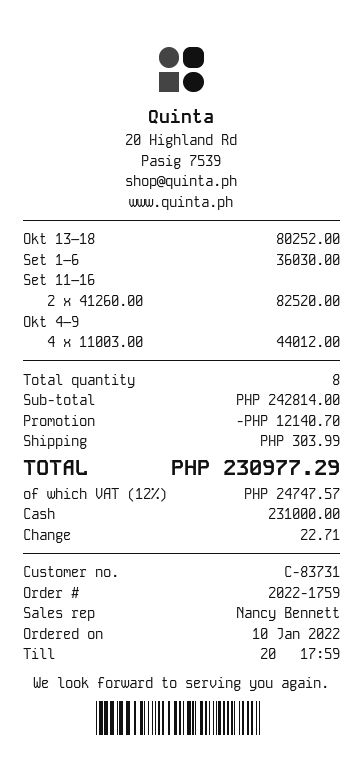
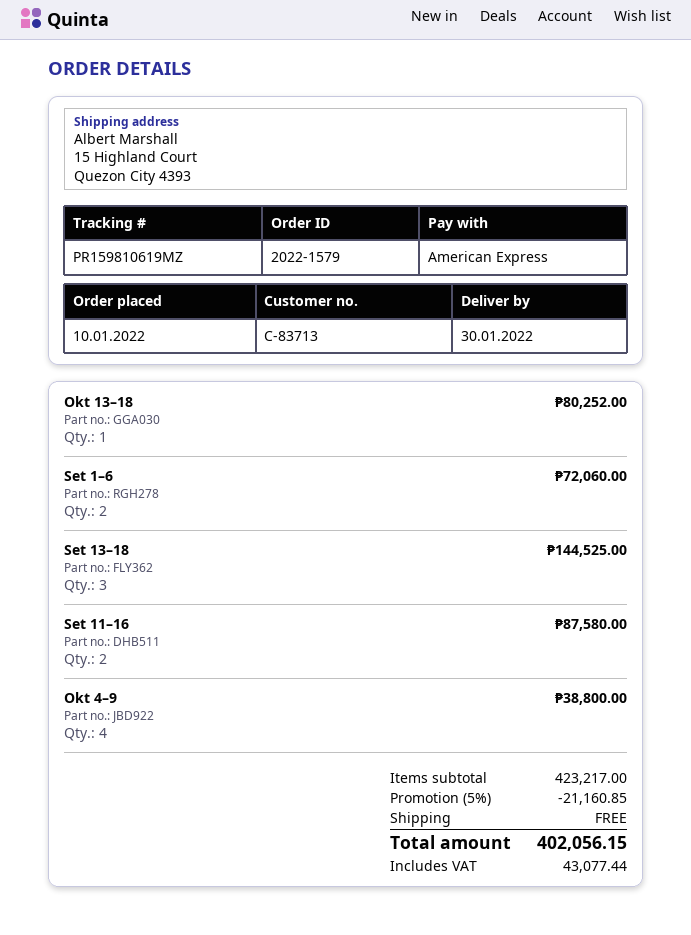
order number: 2022-1759 -> 2022-1579
customer number: C-83731 -> C-83713
payment method: cash -> American Express
Set 1–6: 1 for 36030.00 -> 2 for 72060.00
Set 11–16: 2 for 82520.00 -> 2 for 87580.00
Okt 4–9: 4 for 44012.00 -> 4 for 38800.00
Set 13–18: none -> 3 for 144525.00
subtotal: 242814.00 -> 423217.00
discount: 12140.70 -> 21160.85
shipping: 303.99 -> 0.00
tax: 24747.57 -> 43077.44
total: 230977.29 -> 402056.15

